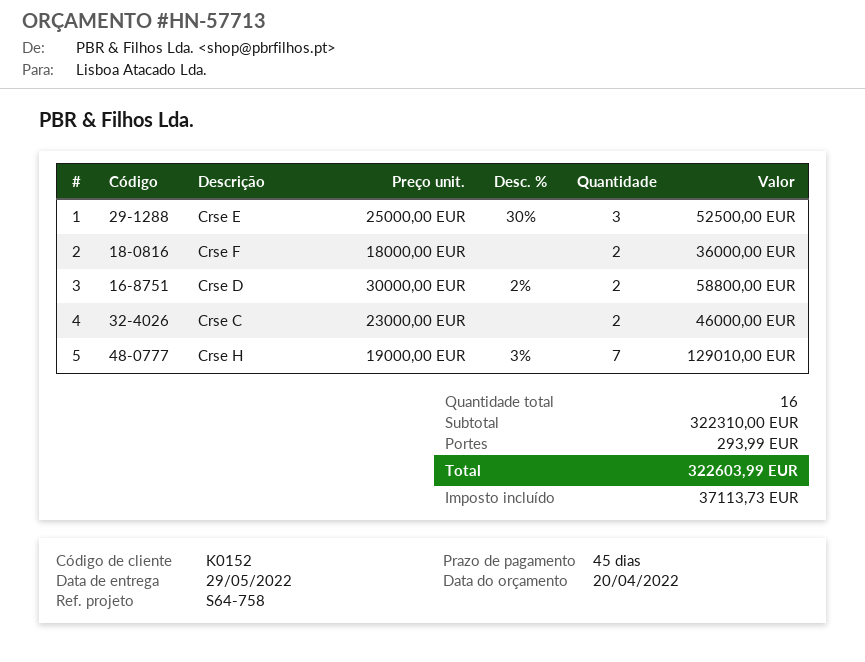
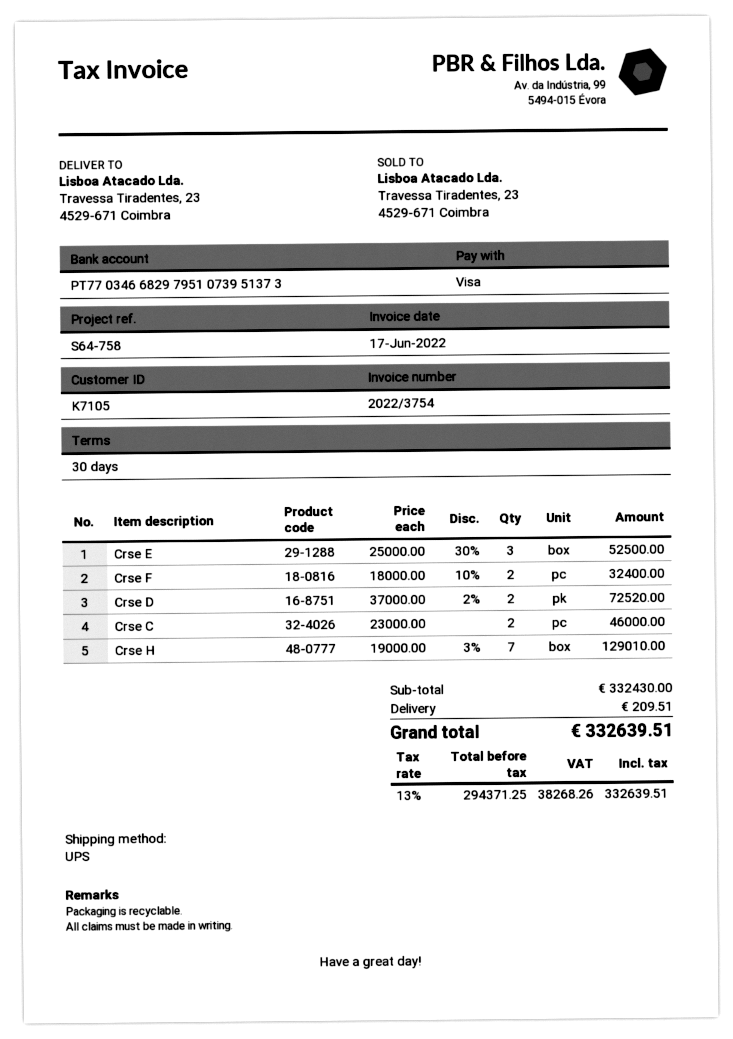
payment terms: 45 days -> 30 days
customer number: K0152 -> K7105
Crse F: 2 x 18000.00 = 36000.00 -> 2 x 18000.00 - 10% = 32400.00
Crse D: 2 x 30000.00 - 2% = 58800.00 -> 2 x 37000.00 - 2% = 72520.00
subtotal: 322310.00 -> 332430.00
shipping: 293.99 -> 209.51
tax: 37113.73 -> 38268.26
total: 322603.99 -> 332639.51

